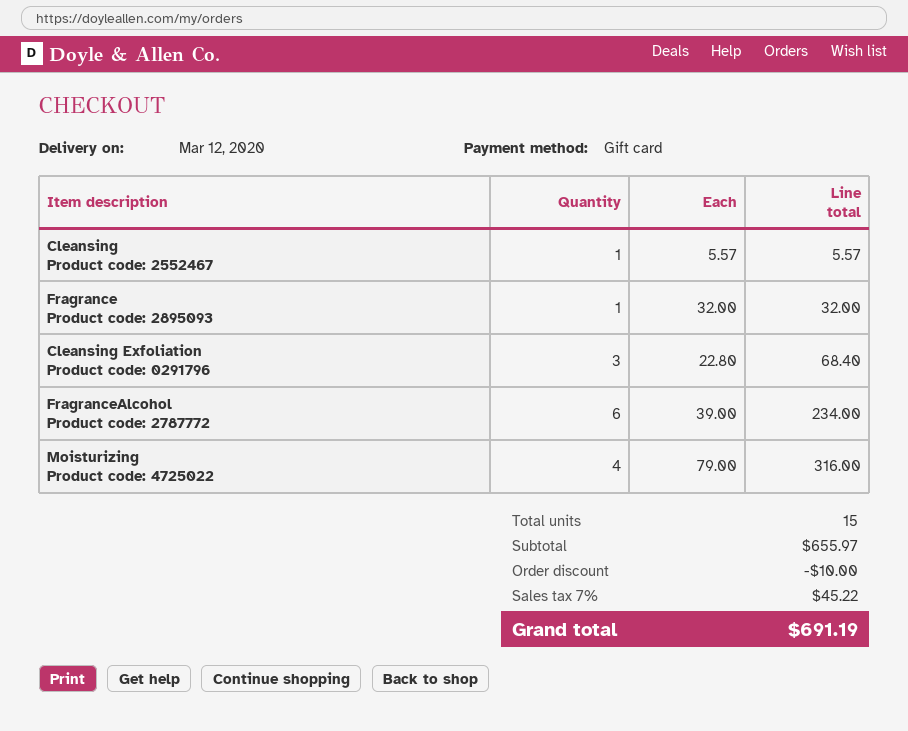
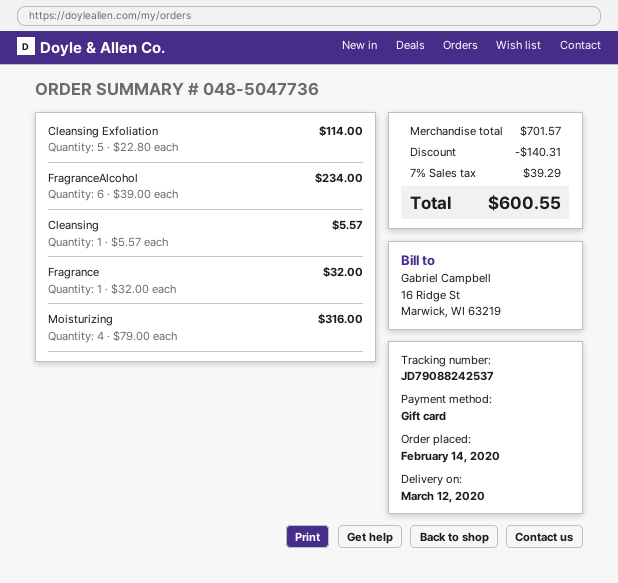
Cleansing Exfoliation: 3 x 22.80 = 68.40 -> 5 x 22.80 = 114.00
subtotal: 655.97 -> 701.57
discount: 10.00 -> 140.31
tax: 7% = 45.22 -> 7% = 39.29
total: 691.19 -> 600.55

